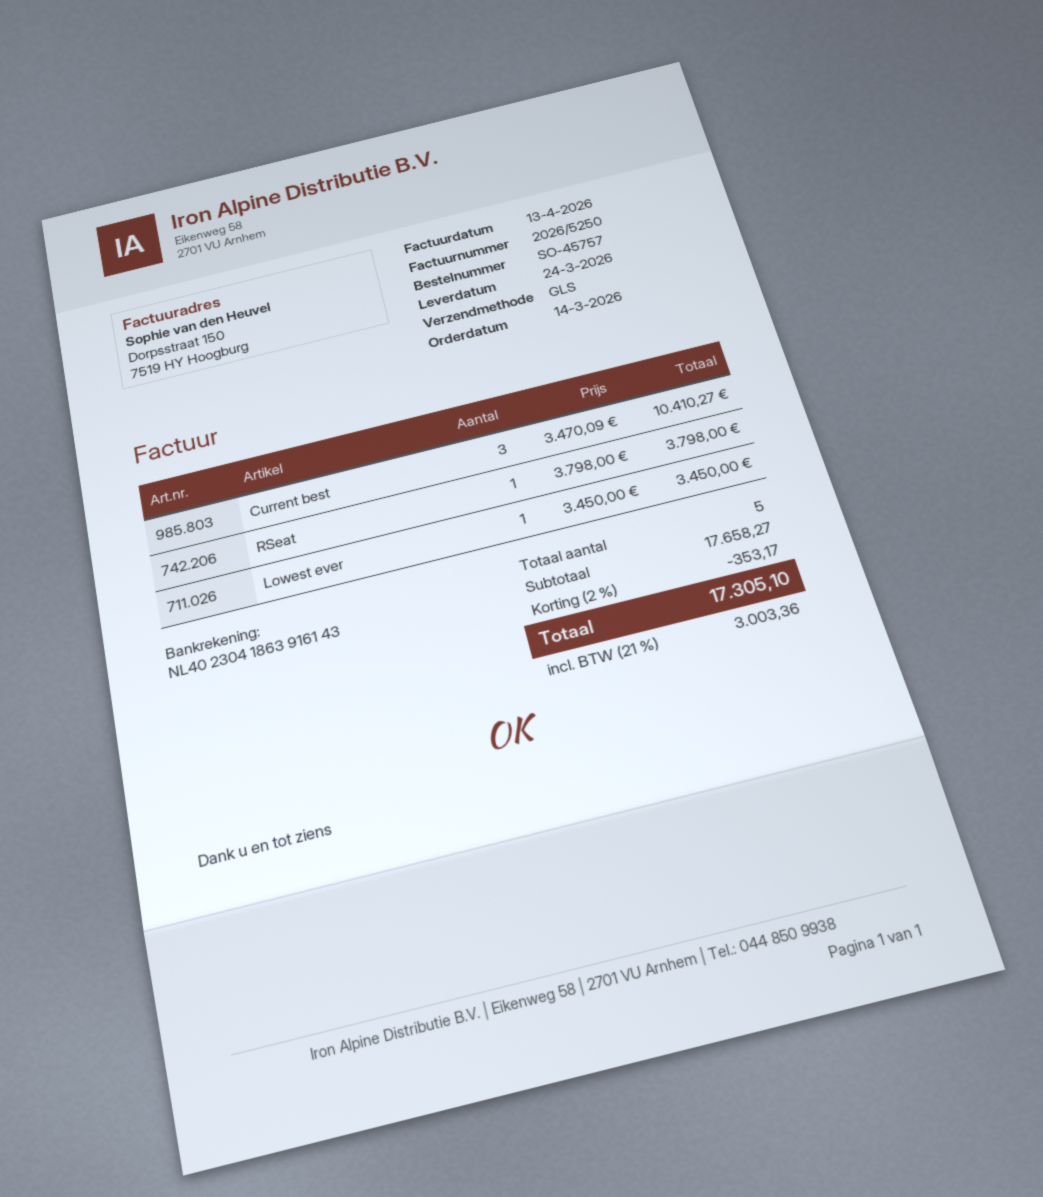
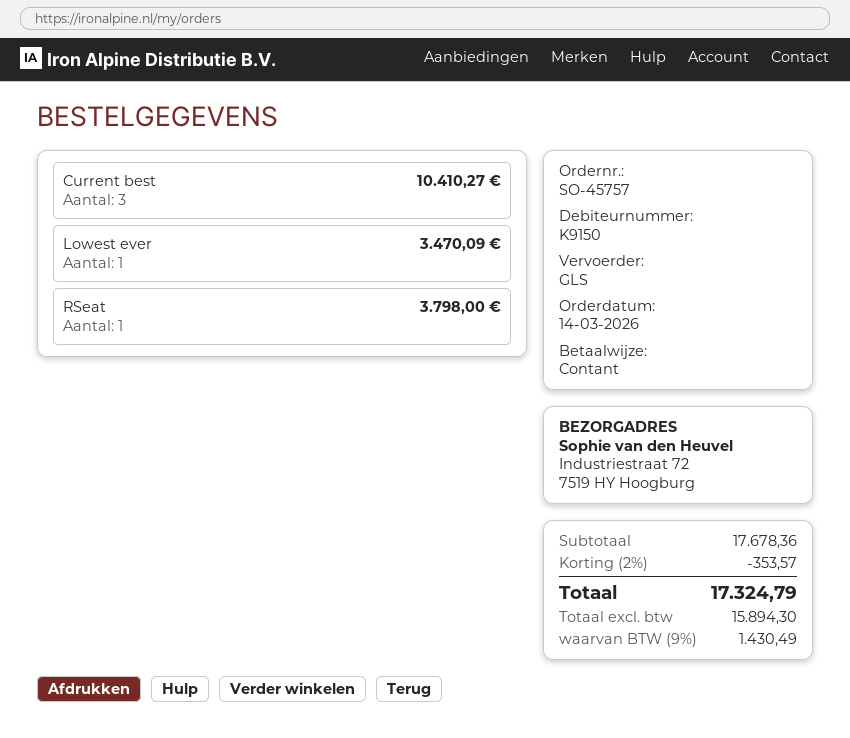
Lowest ever: 1 for 3450.00 -> 1 for 3470.09
subtotal: 17658.27 -> 17678.36
discount: 2% = 353.17 -> 2% = 353.57
tax: 21% = 3003.36 -> 9% = 1430.49
total: 17305.10 -> 17324.79

